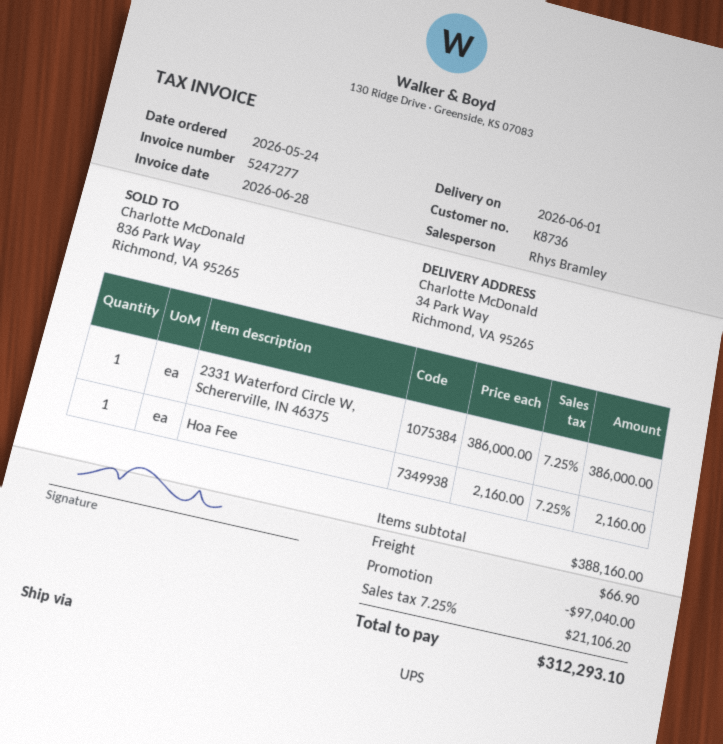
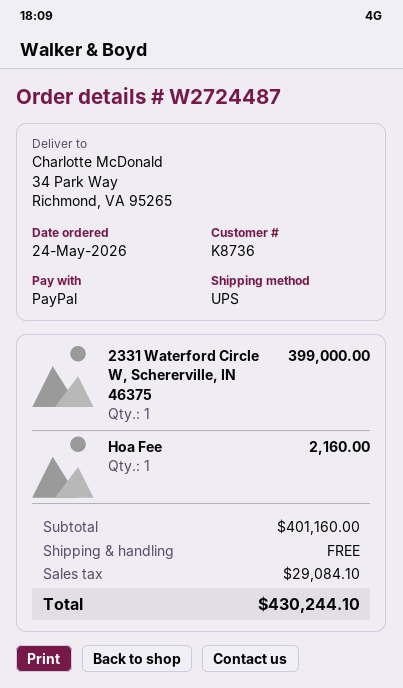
2331 Waterford Circle W, Schererville, IN 46375: 1 for 386000.00 -> 1 for 399000.00
subtotal: 388160.00 -> 401160.00
discount: 97040.00 -> none
shipping: 66.90 -> 0.00
tax: 21106.20 -> 29084.10
total: 312293.10 -> 430244.10

